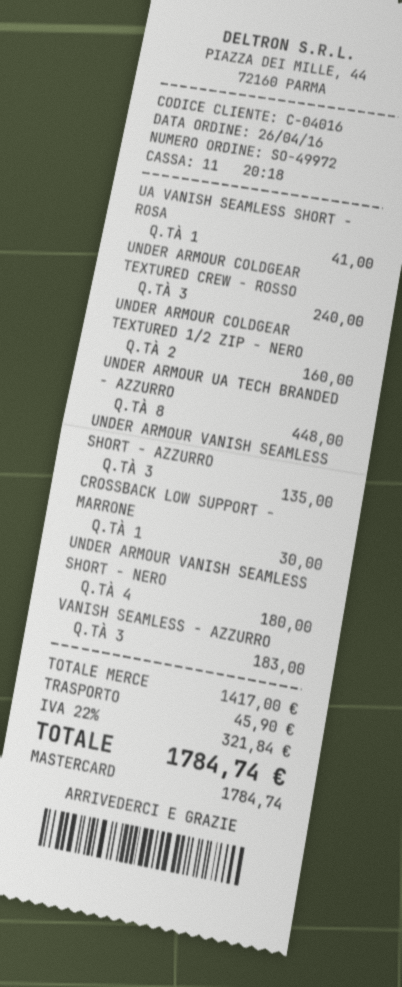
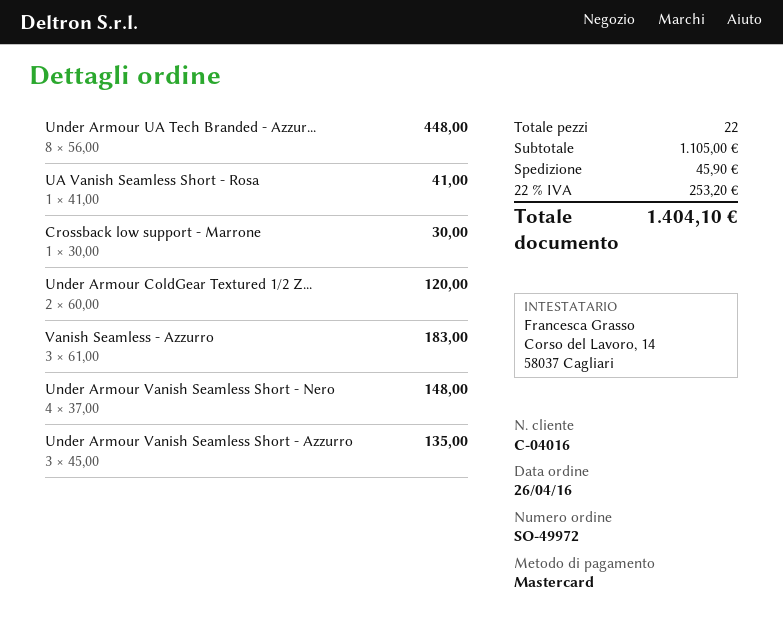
UNDER ARMOUR COLDGEAR TEXTURED CREW - ROSSO: 3 for 240.00 -> none
UNDER ARMOUR COLDGEAR TEXTURED 1/2 ZIP - NERO: 2 for 160.00 -> 2 for 120.00
UNDER ARMOUR VANISH SEAMLESS SHORT - NERO: 4 for 180.00 -> 4 for 148.00
subtotal: 1417.00 -> 1105.00
tax: 22% = 321.84 -> 22% = 253.20
total: 1784.74 -> 1404.10

